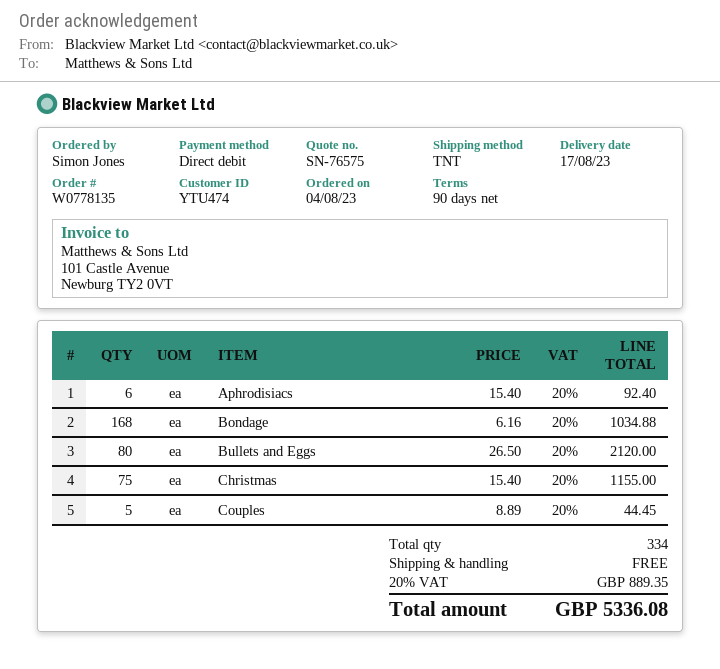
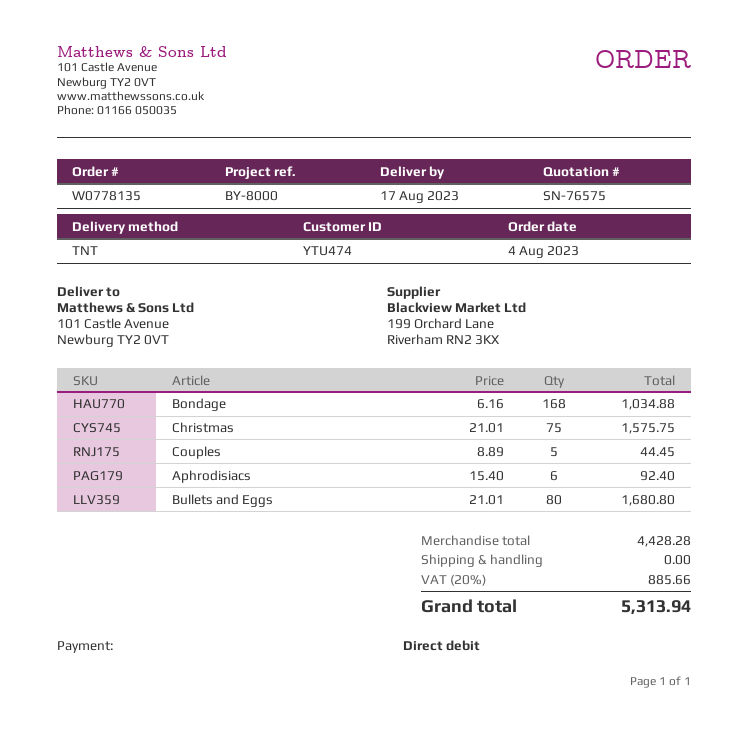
Bullets and Eggs: 80 x 26.50 = 2120.00 -> 80 x 21.01 = 1680.80
Christmas: 75 x 15.40 = 1155.00 -> 75 x 21.01 = 1575.75
tax: 20% = 889.35 -> 20% = 885.66
total: 5336.08 -> 5313.94

